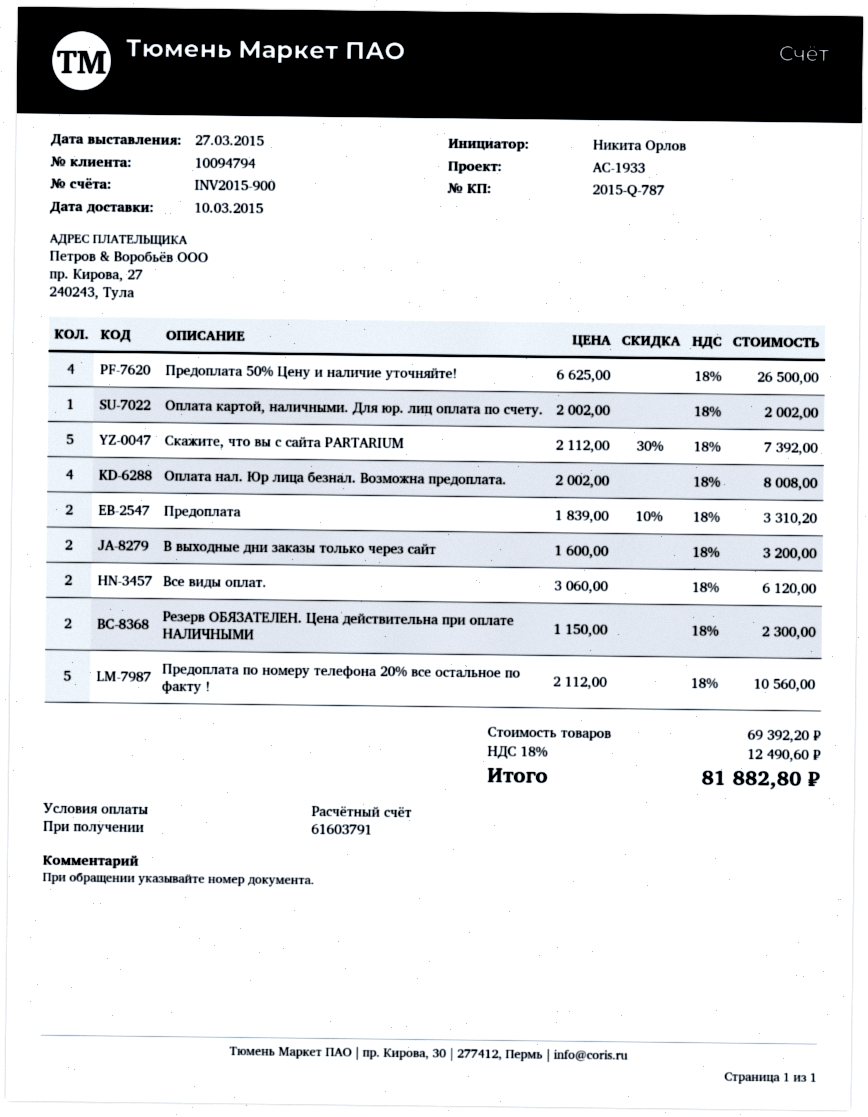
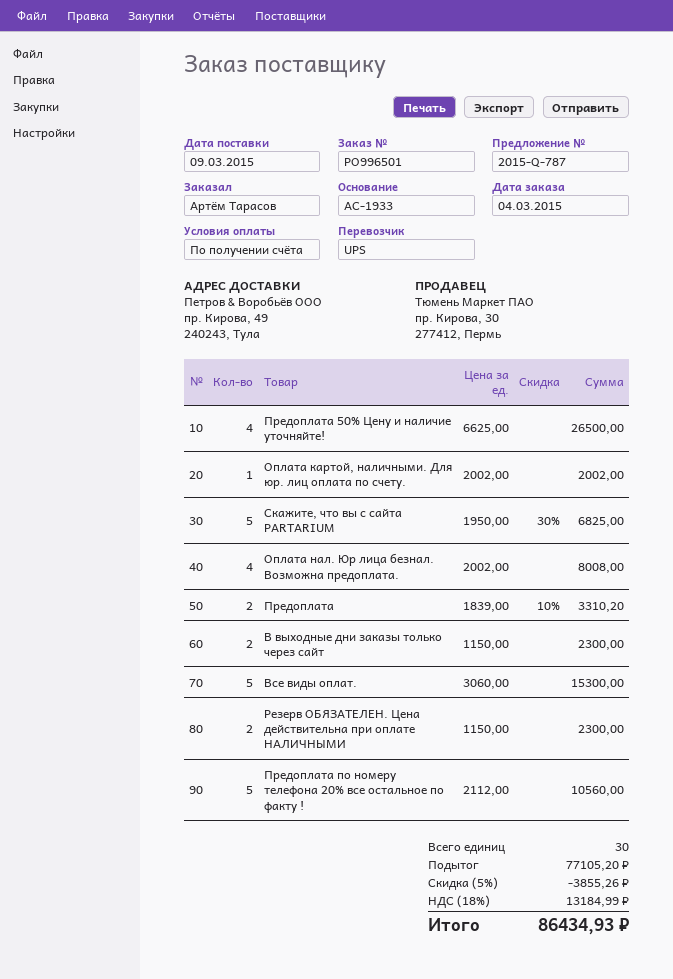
delivery date: 2015-03-10 -> 2015-03-09
ordered by: Никита Орлов -> Артём Тарасов
Скажите, что вы с сайта PARTARIUM: 5 x 2112.00 - 30% = 7392.00 -> 5 x 1950.00 - 30% = 6825.00
В выходные дни заказы только через сайт: 2 x 1600.00 = 3200.00 -> 2 x 1150.00 = 2300.00
Все виды оплат.: 2 x 3060.00 = 6120.00 -> 5 x 3060.00 = 15300.00
subtotal: 69392.20 -> 77105.20
discount: none -> 5% = 3855.26
tax: 18% = 12490.60 -> 18% = 13184.99
total: 81882.80 -> 86434.93

